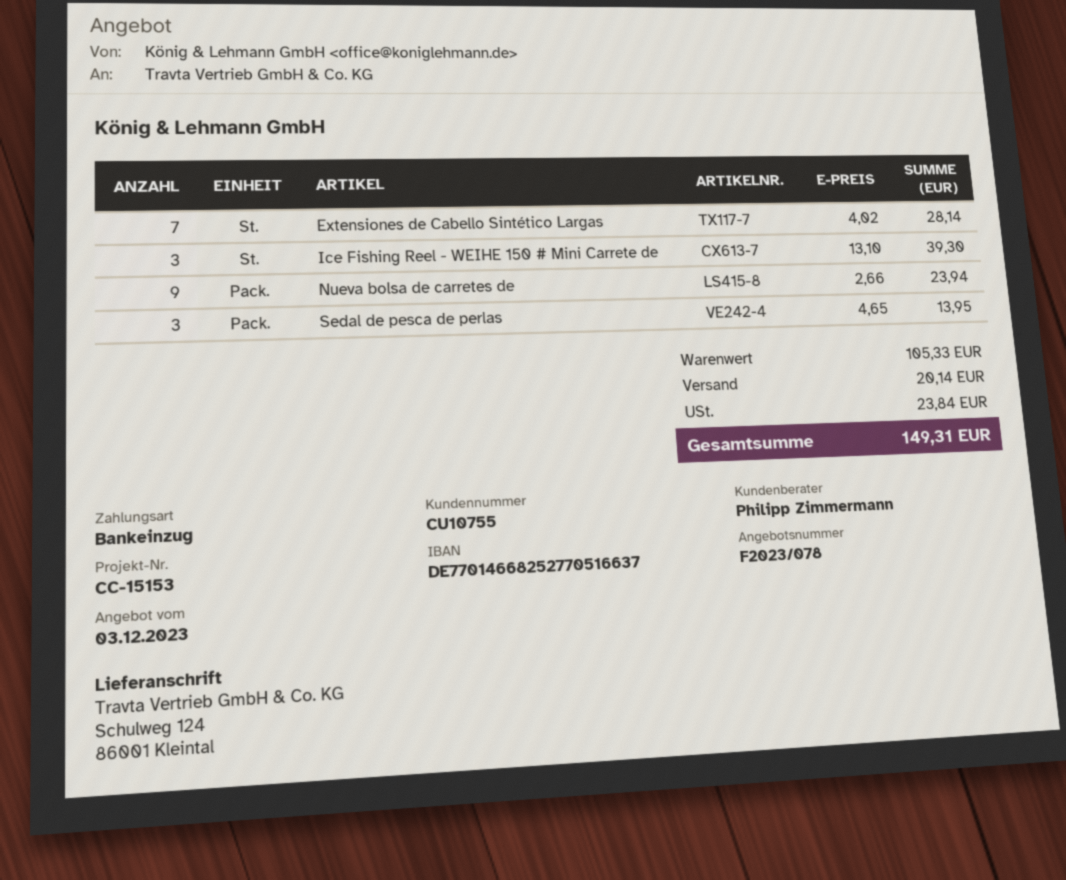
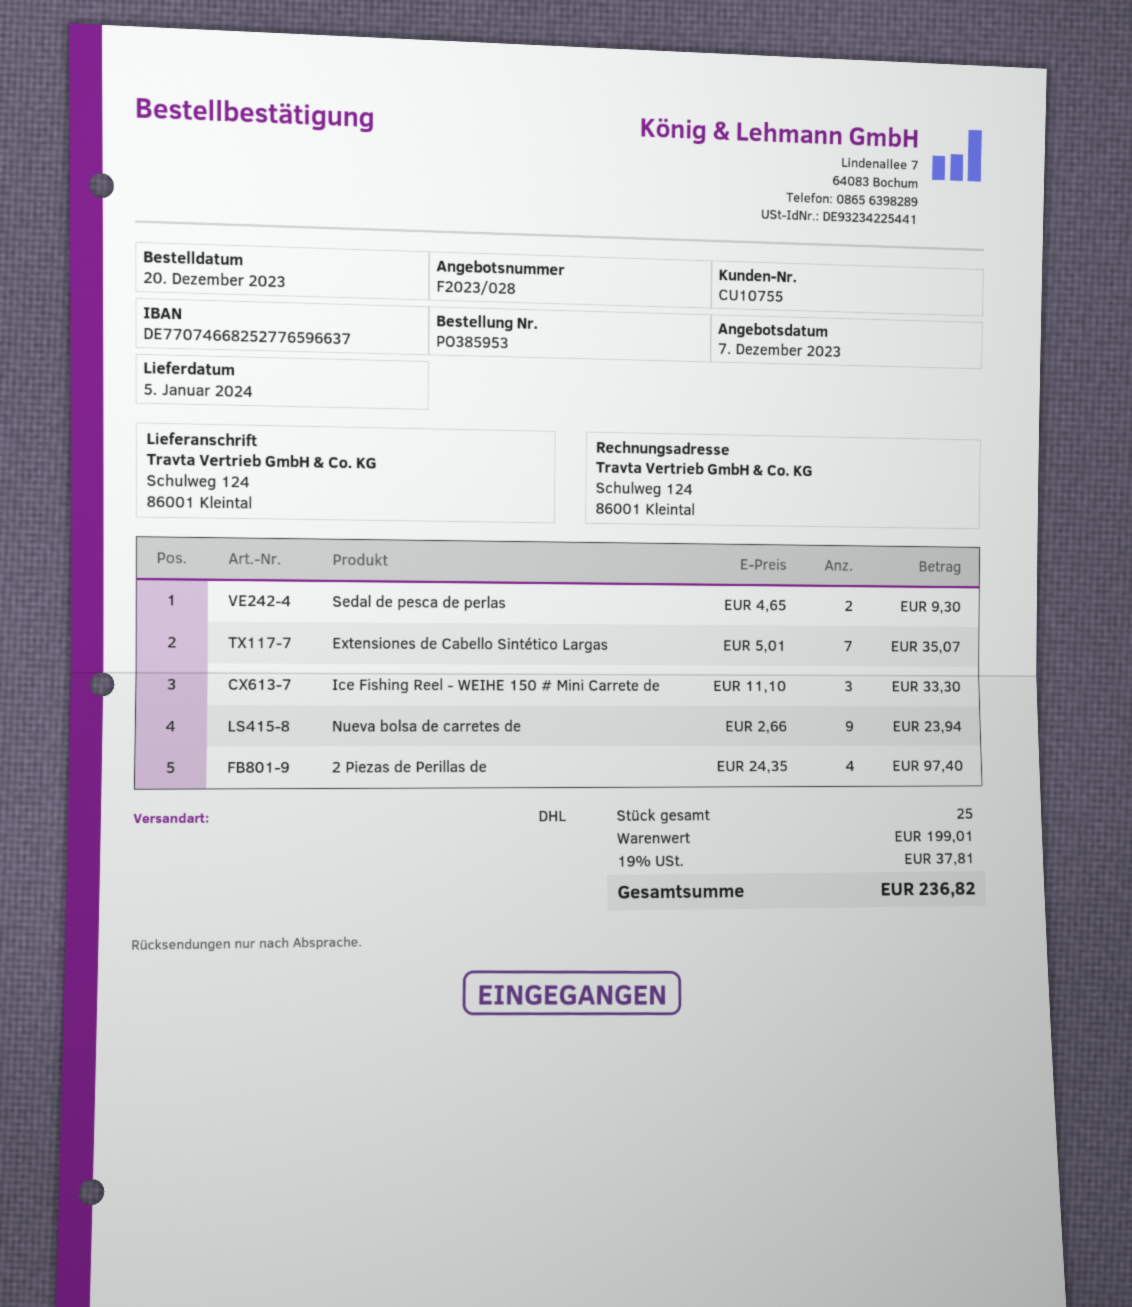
quote number: F2023/078 -> F2023/028
quote date: 2023-12-03 -> 2023-12-07
bank account: DE77014668252770516637 -> DE77074668252776596637
Extensiones de Cabello Sintético Largas: 7 x 4.02 = 28.14 -> 7 x 5.01 = 35.07
Ice Fishing Reel - WEIHE 150 # Mini Carrete de: 3 x 13.10 = 39.30 -> 3 x 11.10 = 33.30
Sedal de pesca de perlas: 3 x 4.65 = 13.95 -> 2 x 4.65 = 9.30
2 Piezas de Perillas de: none -> 4 x 24.35 = 97.40
subtotal: 105.33 -> 199.01
shipping: 20.14 -> none
tax: 23.84 -> 37.81
total: 149.31 -> 236.82

